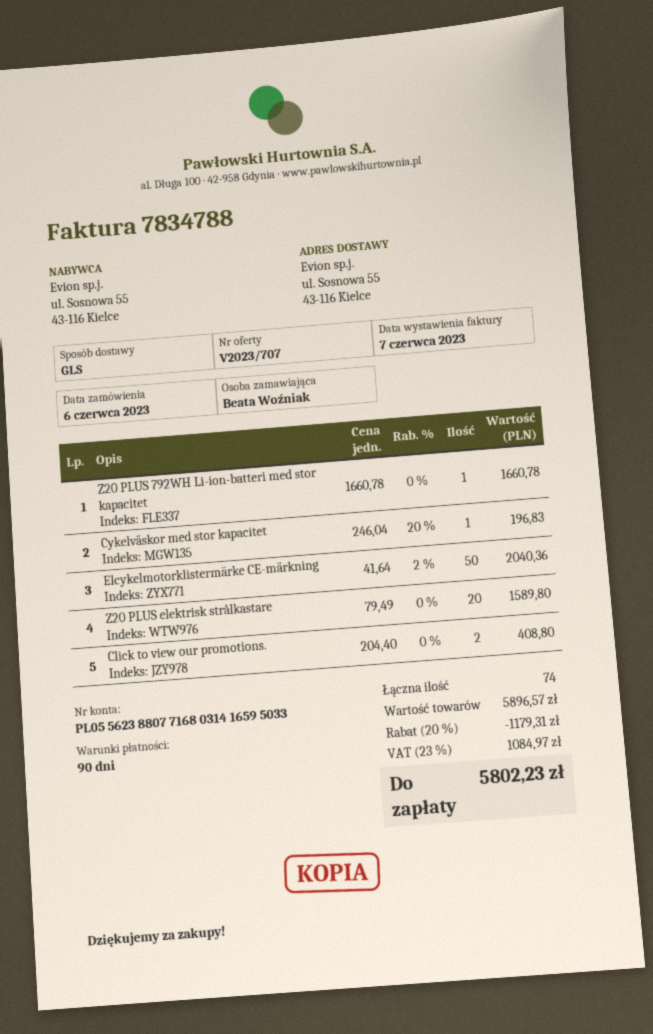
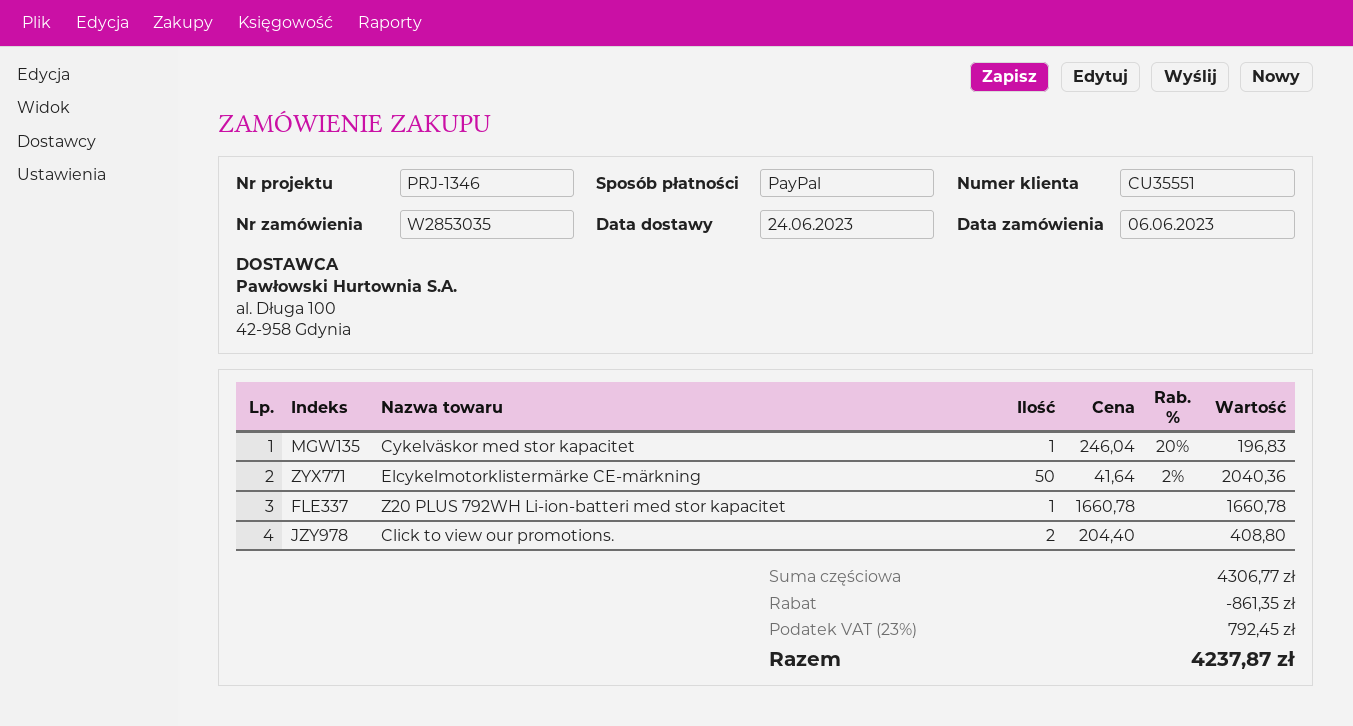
Z20 PLUS elektrisk strålkastare: 20 x 79.49 = 1589.80 -> none
subtotal: 5896.57 -> 4306.77
discount: 1179.31 -> 861.35
tax: 23% = 1084.97 -> 23% = 792.45
total: 5802.23 -> 4237.87

